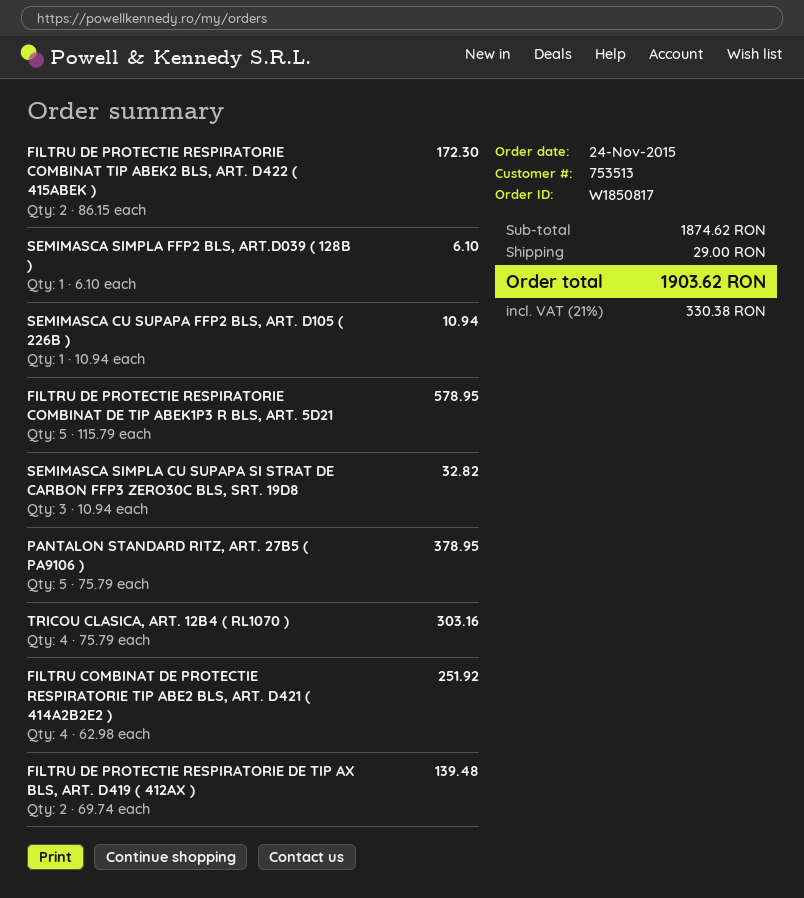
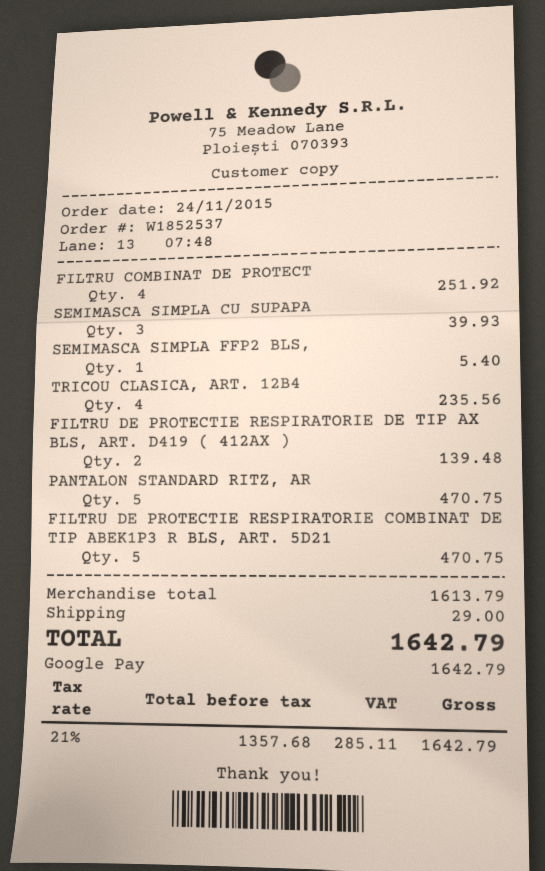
order number: W1850817 -> W1852537
FILTRU DE PROTECTIE RESPIRATORIE COMBINAT TIP ABEK2 BLS, ART. D422 ( 415ABEK ): 2 for 172.30 -> none
SEMIMASCA SIMPLA FFP2 BLS, ART.D039 ( 128B ): 1 for 6.10 -> 1 for 5.40
SEMIMASCA CU SUPAPA FFP2 BLS, ART. D105 ( 226B ): 1 for 10.94 -> none
FILTRU DE PROTECTIE RESPIRATORIE COMBINAT DE TIP ABEK1P3 R BLS, ART. 5D21: 5 for 578.95 -> 5 for 470.75
SEMIMASCA SIMPLA CU SUPAPA SI STRAT DE CARBON FFP3 ZERO30C BLS, SRT. 19D8: 3 for 32.82 -> 3 for 39.93
PANTALON STANDARD RITZ, ART. 27B5 ( PA9106 ): 5 for 378.95 -> 5 for 470.75
TRICOU CLASICA, ART. 12B4 ( RL1070 ): 4 for 303.16 -> 4 for 235.56
subtotal: 1874.62 -> 1613.79
tax: 21% = 330.38 -> 21% = 285.11
total: 1903.62 -> 1642.79

